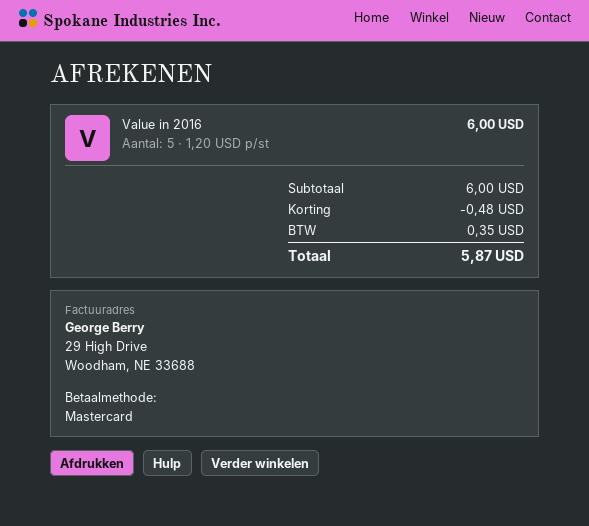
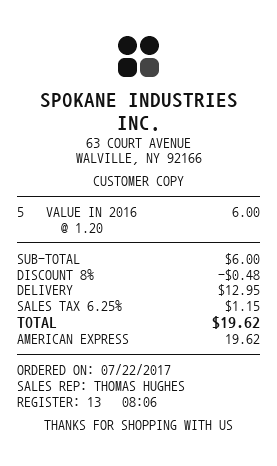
payment method: Mastercard -> American Express
shipping: none -> 12.95
tax: 0.35 -> 1.15
total: 5.87 -> 19.62

